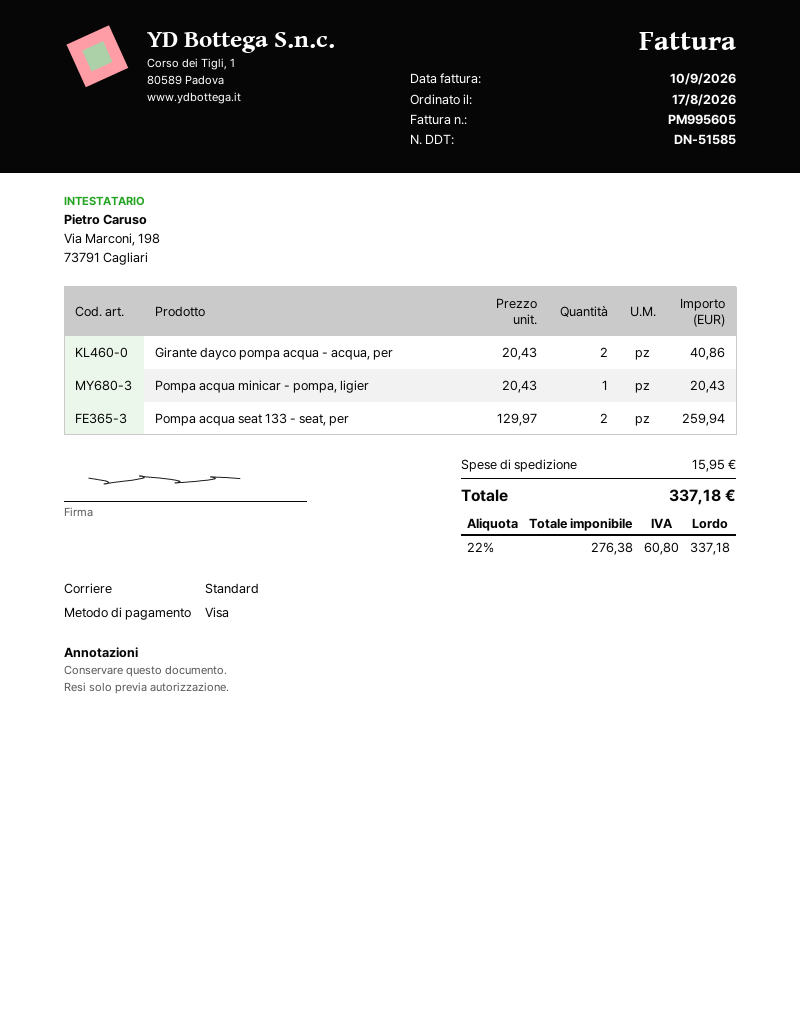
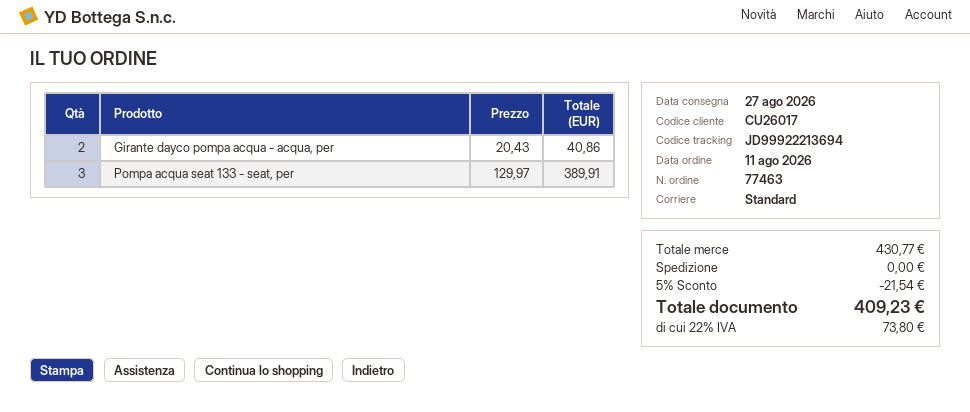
order date: 2026-08-17 -> 2026-08-11
Pompa acqua minicar - pompa, ligier: 1 x 20.43 = 20.43 -> none
Pompa acqua seat 133 - seat, per: 2 x 129.97 = 259.94 -> 3 x 129.97 = 389.91
discount: none -> 5% = 21.54
shipping: 15.95 -> 0.00
tax: 22% = 60.80 -> 22% = 73.80
total: 337.18 -> 409.23

